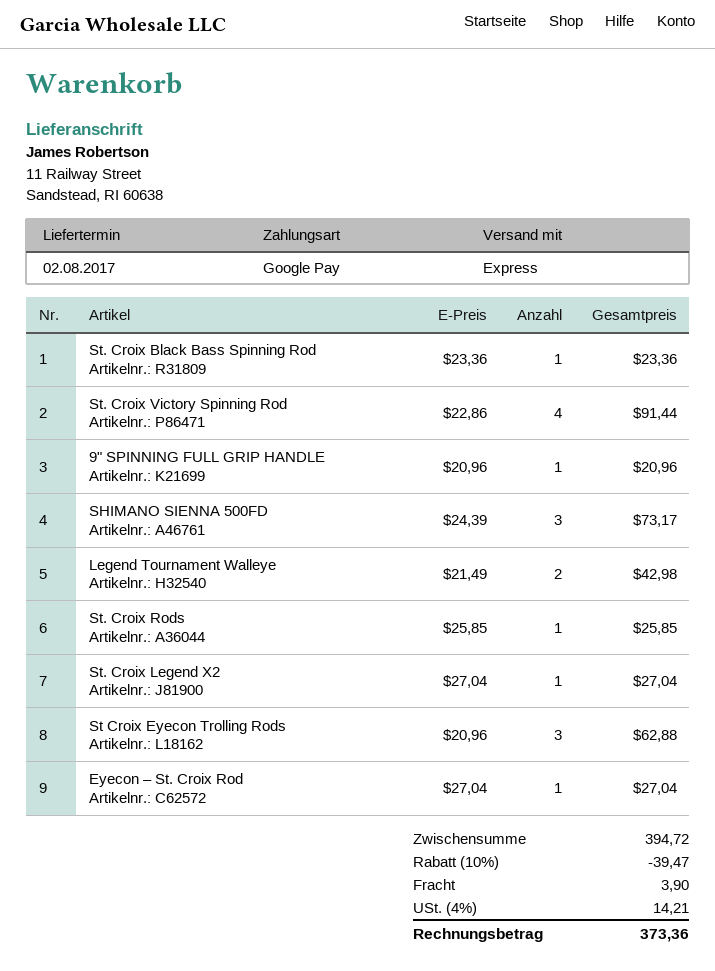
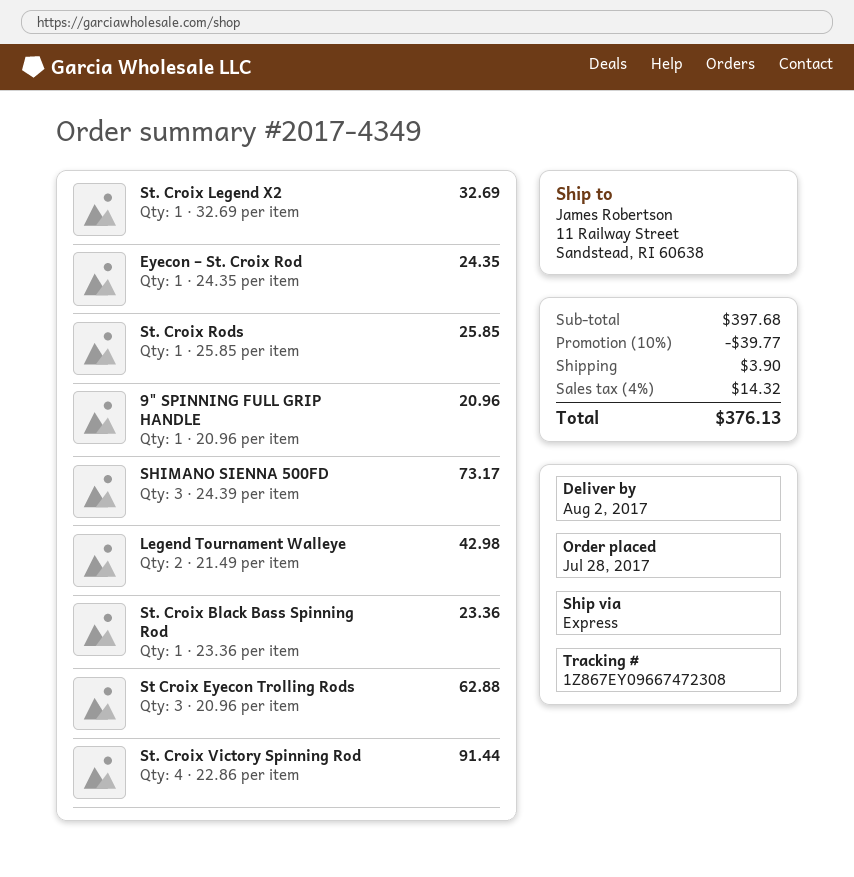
St. Croix Legend X2: 1 x 27.04 = 27.04 -> 1 x 32.69 = 32.69
Eyecon – St. Croix Rod: 1 x 27.04 = 27.04 -> 1 x 24.35 = 24.35
subtotal: 394.72 -> 397.68
discount: 10% = 39.47 -> 10% = 39.77
tax: 4% = 14.21 -> 4% = 14.32
total: 373.36 -> 376.13

